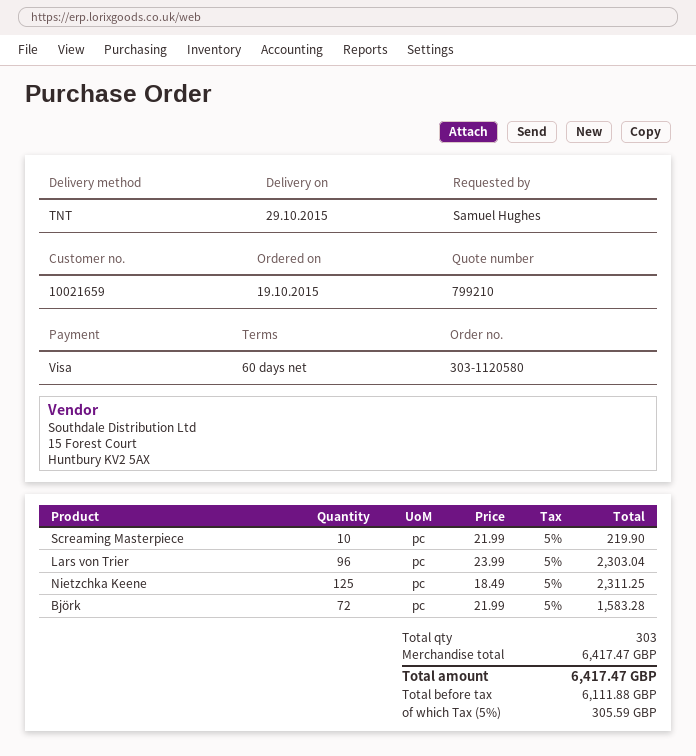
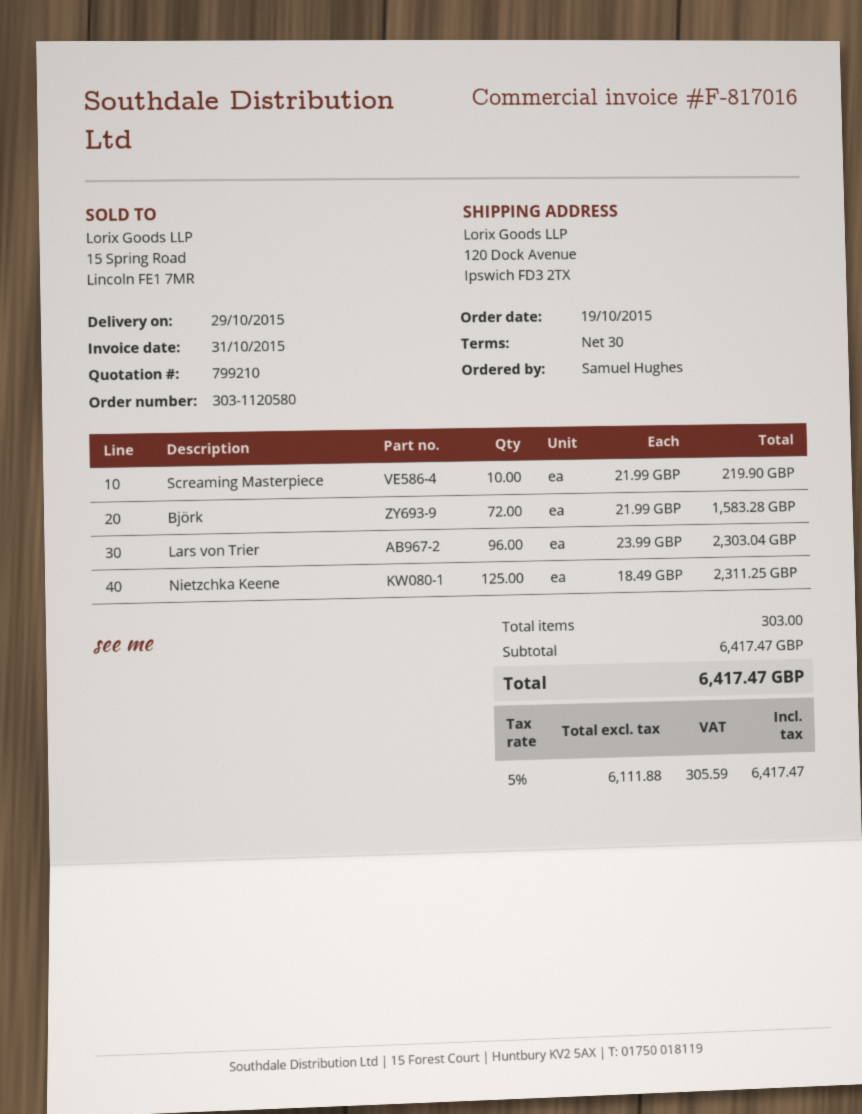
payment terms: 60 days -> 30 days

